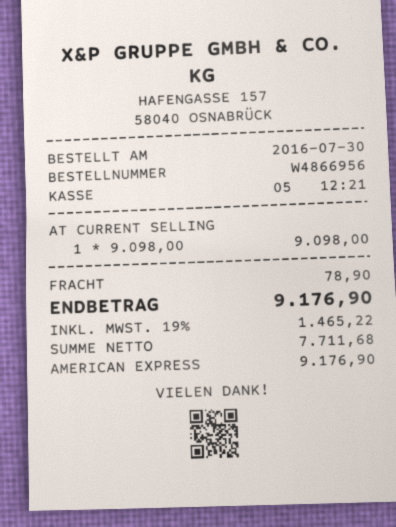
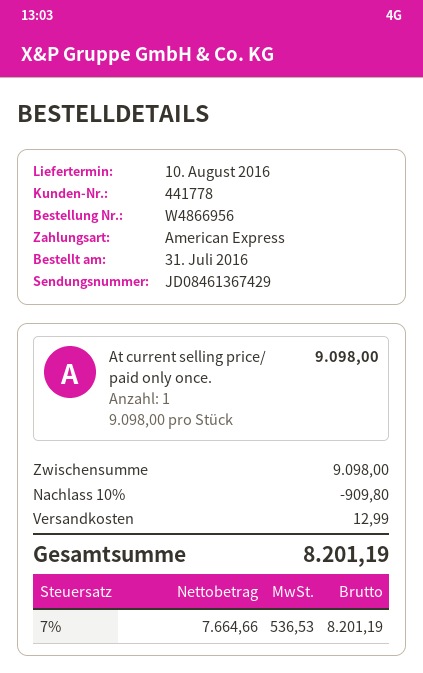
order date: 2016-07-30 -> 2016-07-31
discount: none -> 10% = 909.80
shipping: 78.90 -> 12.99
net: 7711.68 -> 7664.66
tax: 19% = 1465.22 -> 7% = 536.53
total: 9176.90 -> 8201.19

